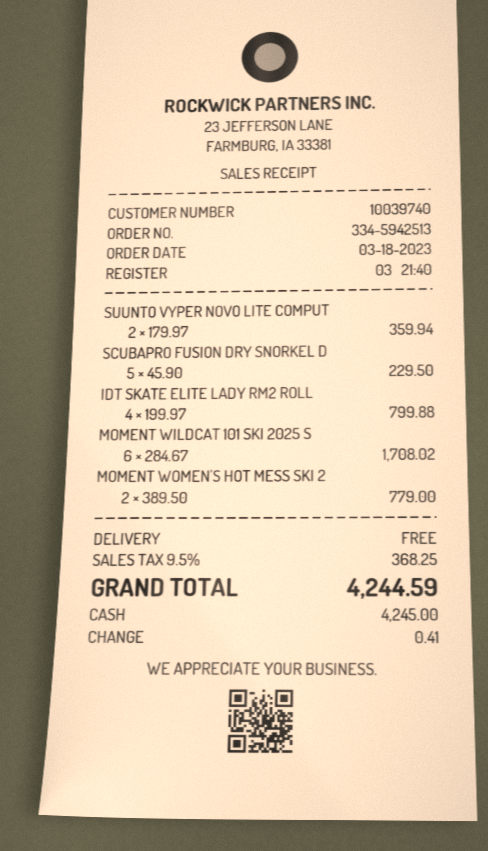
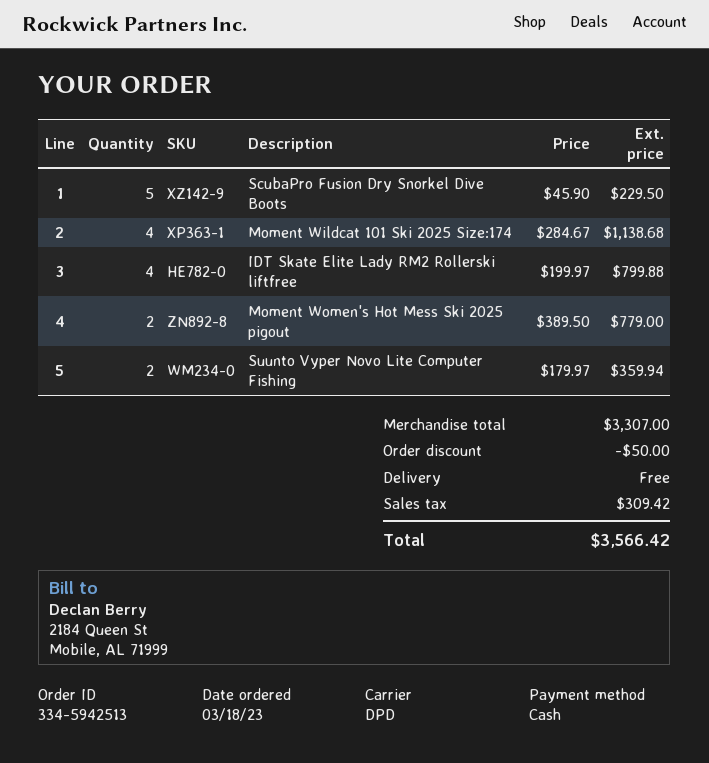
MOMENT WILDCAT 101 SKI 2025 S: 6 x 284.67 = 1708.02 -> 4 x 284.67 = 1138.68
discount: none -> 50.00
tax: 368.25 -> 309.42
total: 4244.59 -> 3566.42

